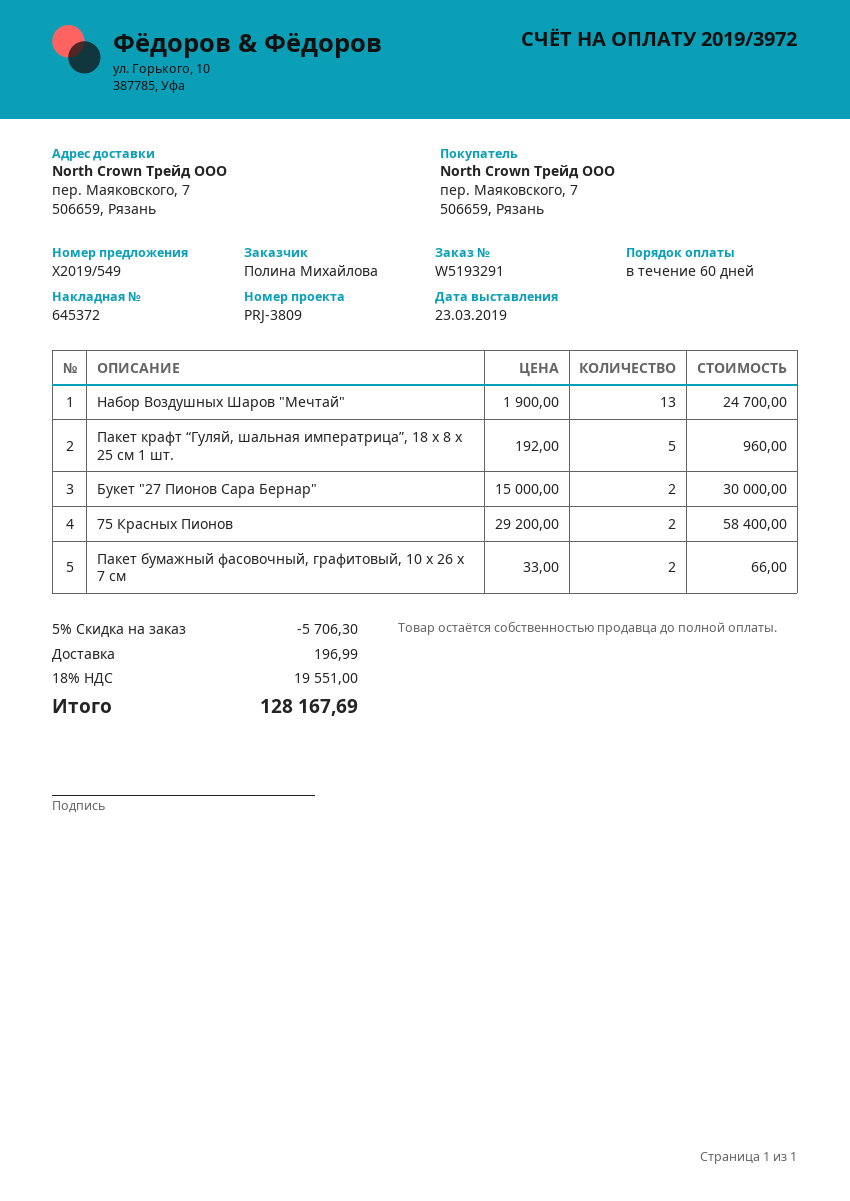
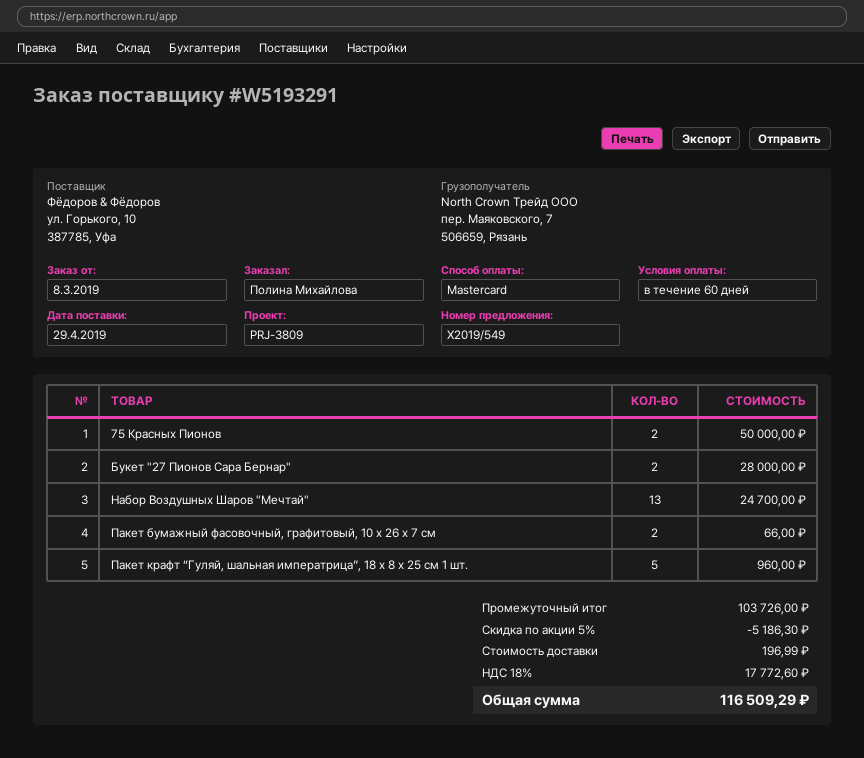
Букет "27 Пионов Сара Бернар": 2 for 30000.00 -> 2 for 28000.00
75 Красных Пионов: 2 for 58400.00 -> 2 for 50000.00
discount: 5% = 5706.30 -> 5% = 5186.30
tax: 18% = 19551.00 -> 18% = 17772.60
total: 128167.69 -> 116509.29

